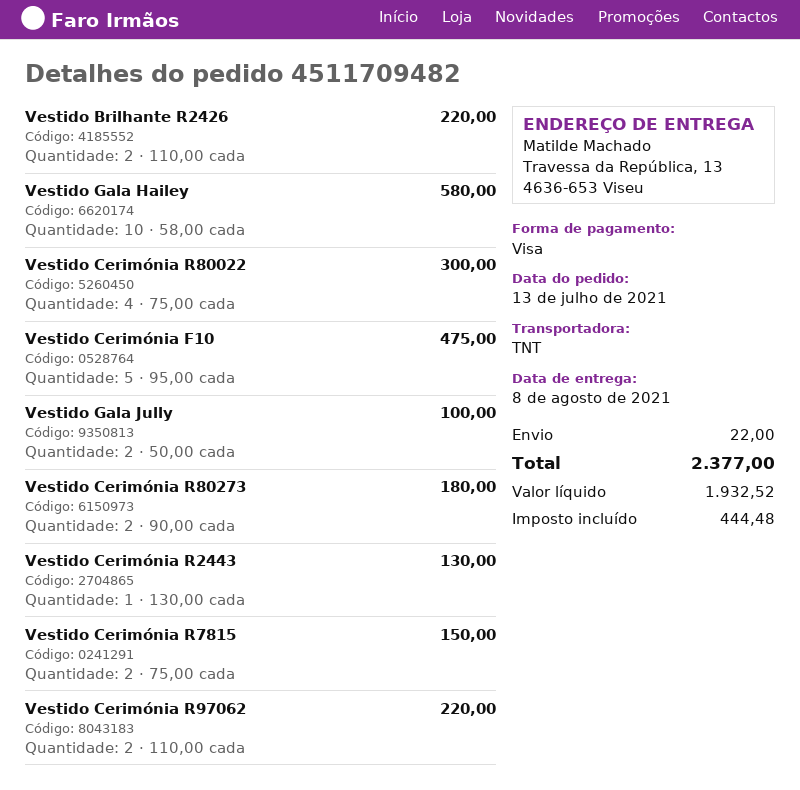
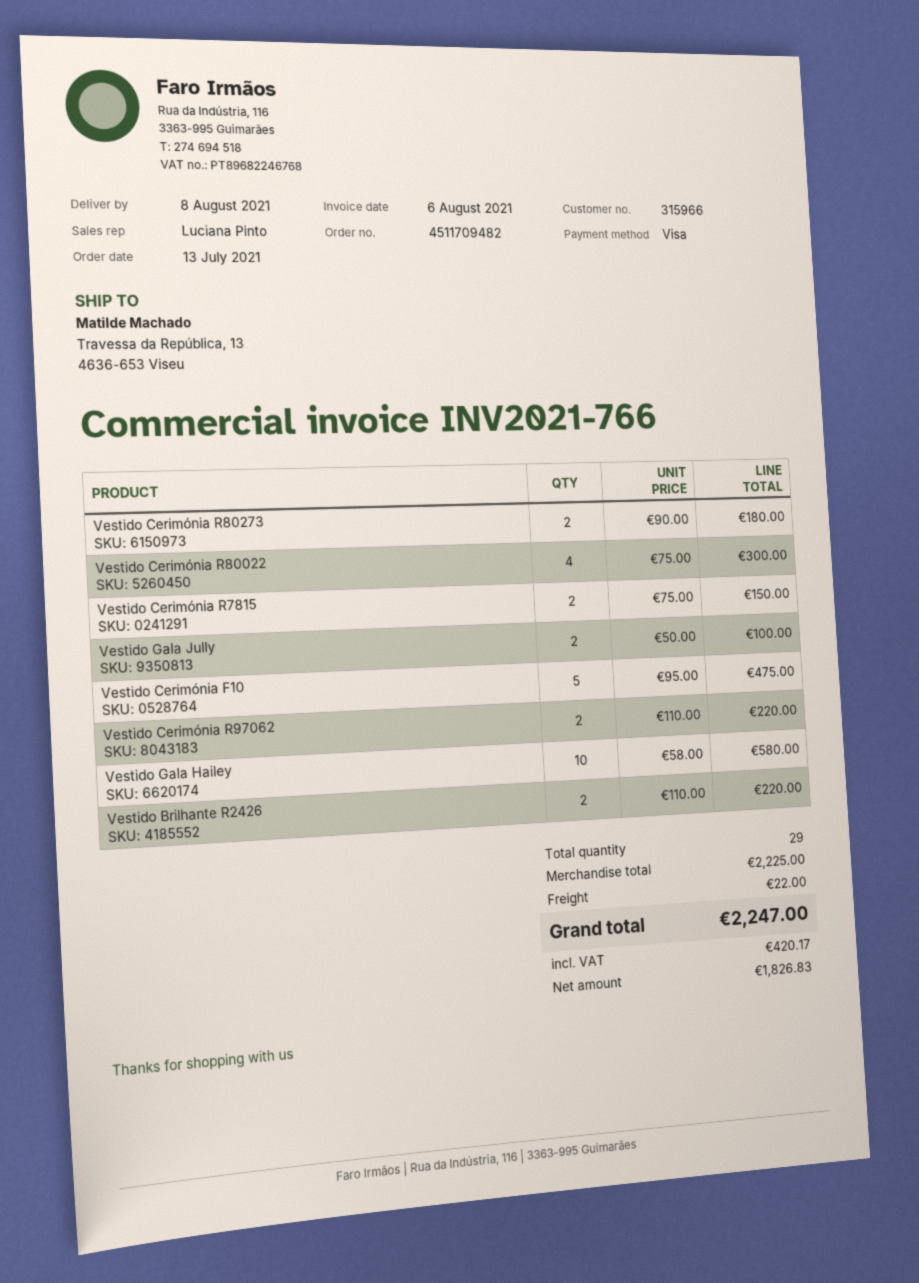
Vestido Cerimónia R2443: 1 x 130.00 = 130.00 -> none
net: 1932.52 -> 1826.83
tax: 444.48 -> 420.17
total: 2377.00 -> 2247.00

